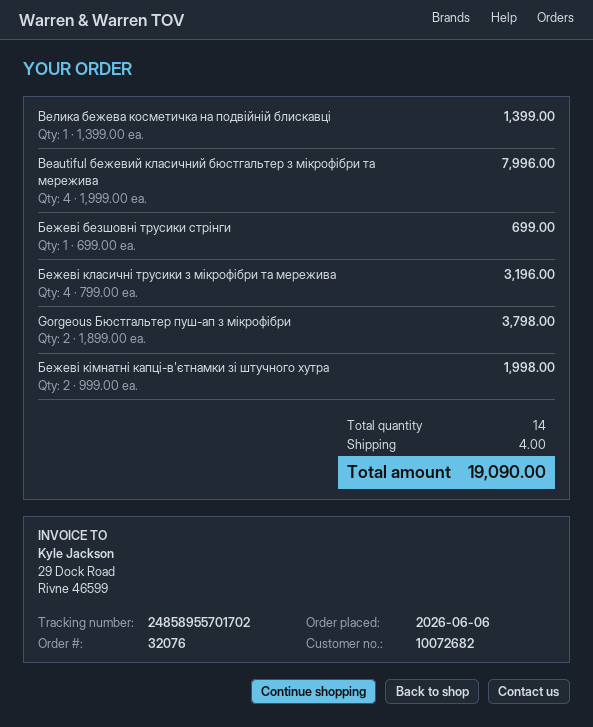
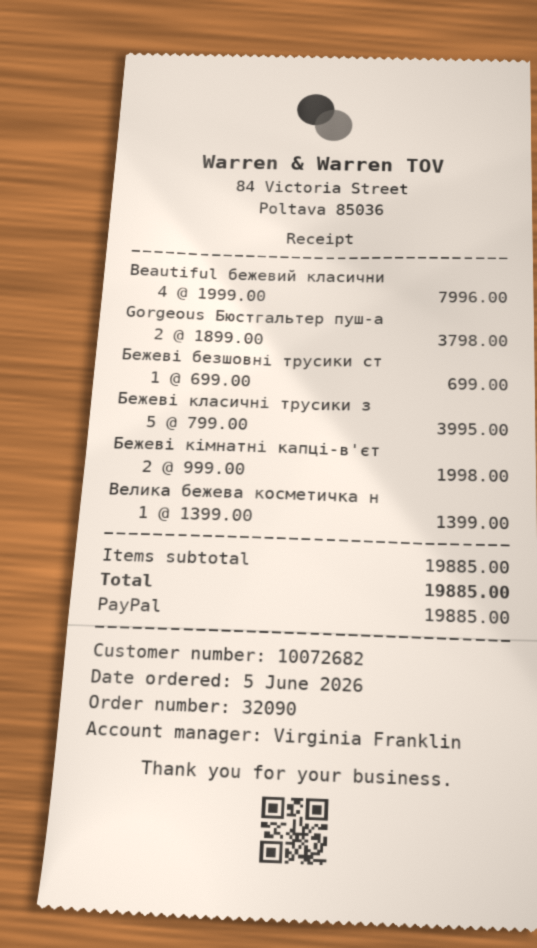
order number: 32076 -> 32090
order date: 2026-06-06 -> 2026-06-05
Бежеві класичні трусики з мікрофібри та мережива: 4 x 799.00 = 3196.00 -> 5 x 799.00 = 3995.00
shipping: 4.00 -> none
total: 19090.00 -> 19885.00

